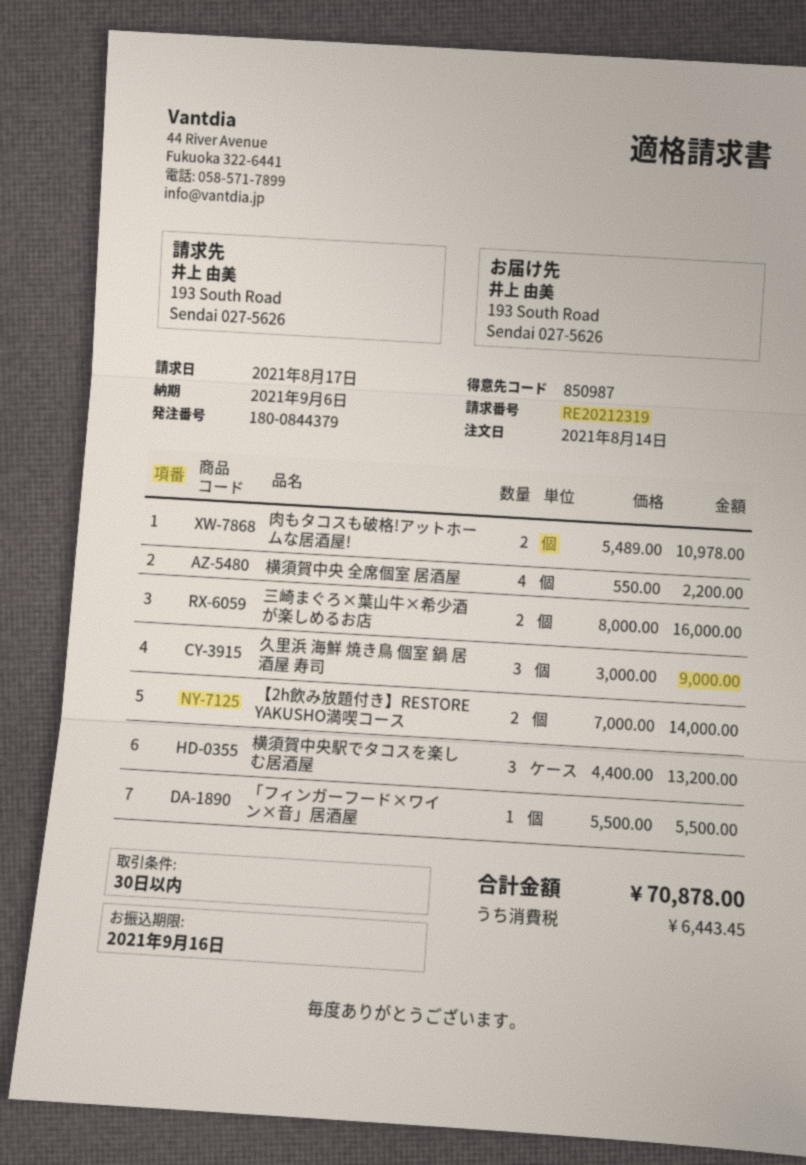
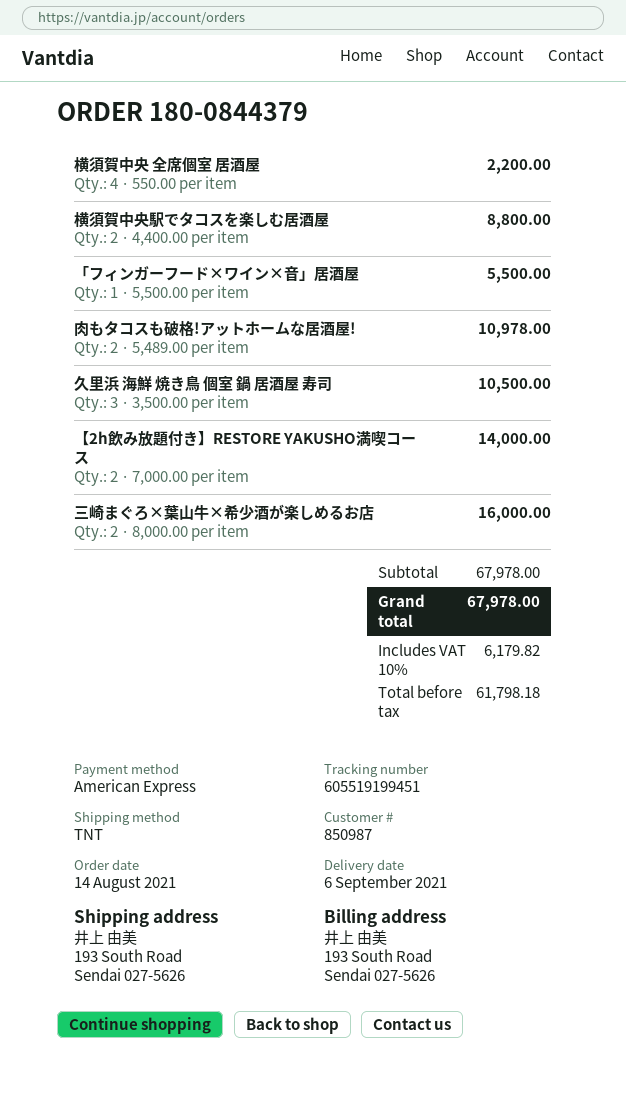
久里浜 海鮮 焼き鳥 個室 鍋 居酒屋 寿司: 3 x 3000.00 = 9000.00 -> 3 x 3500.00 = 10500.00
横須賀中央駅でタコスを楽しむ居酒屋: 3 x 4400.00 = 13200.00 -> 2 x 4400.00 = 8800.00
tax: 6443.45 -> 6179.82
total: 70878.00 -> 67978.00

